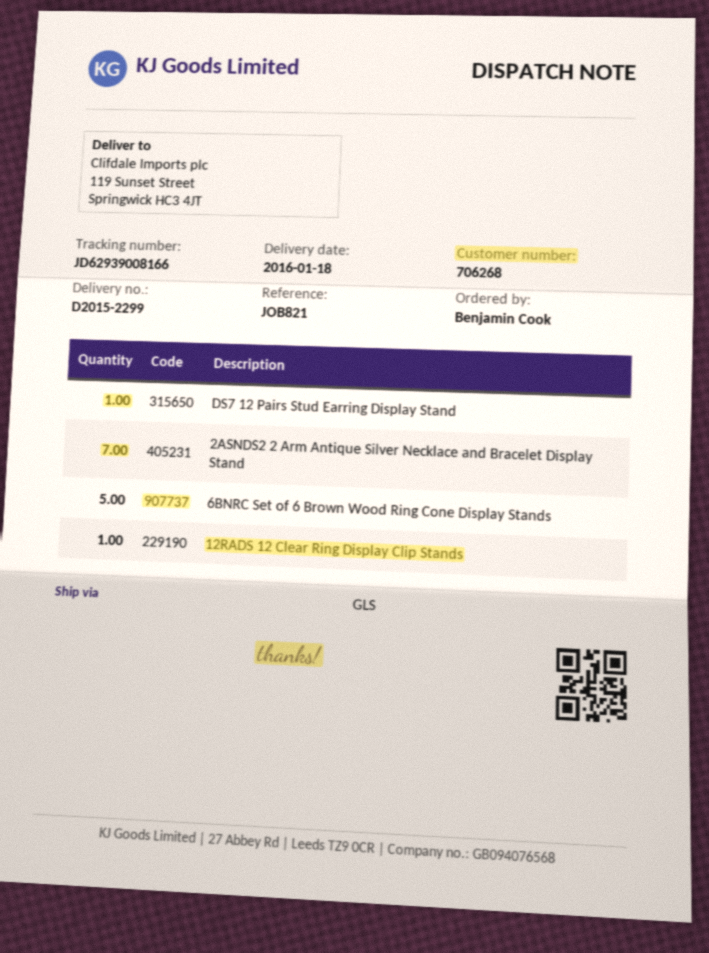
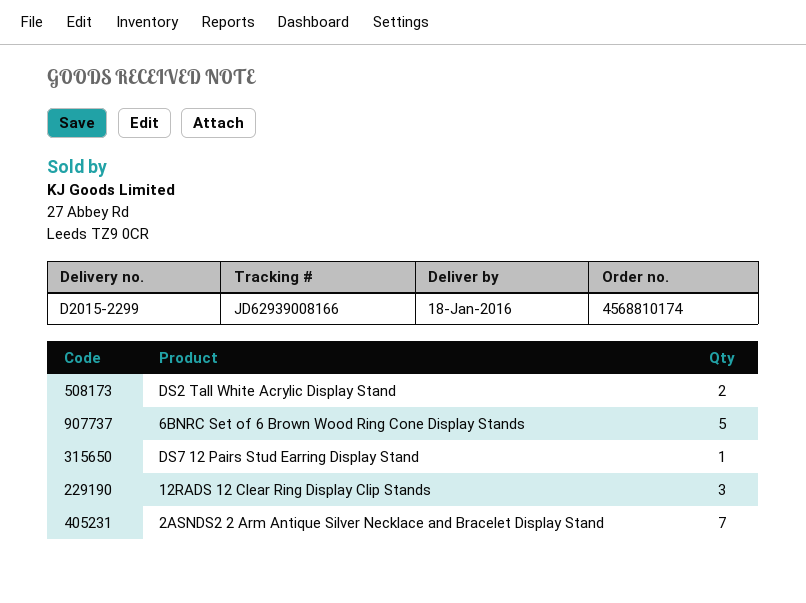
12RADS 12 Clear Ring Display Clip Stands: 1 -> 3
DS2 Tall White Acrylic Display Stand: none -> 2

